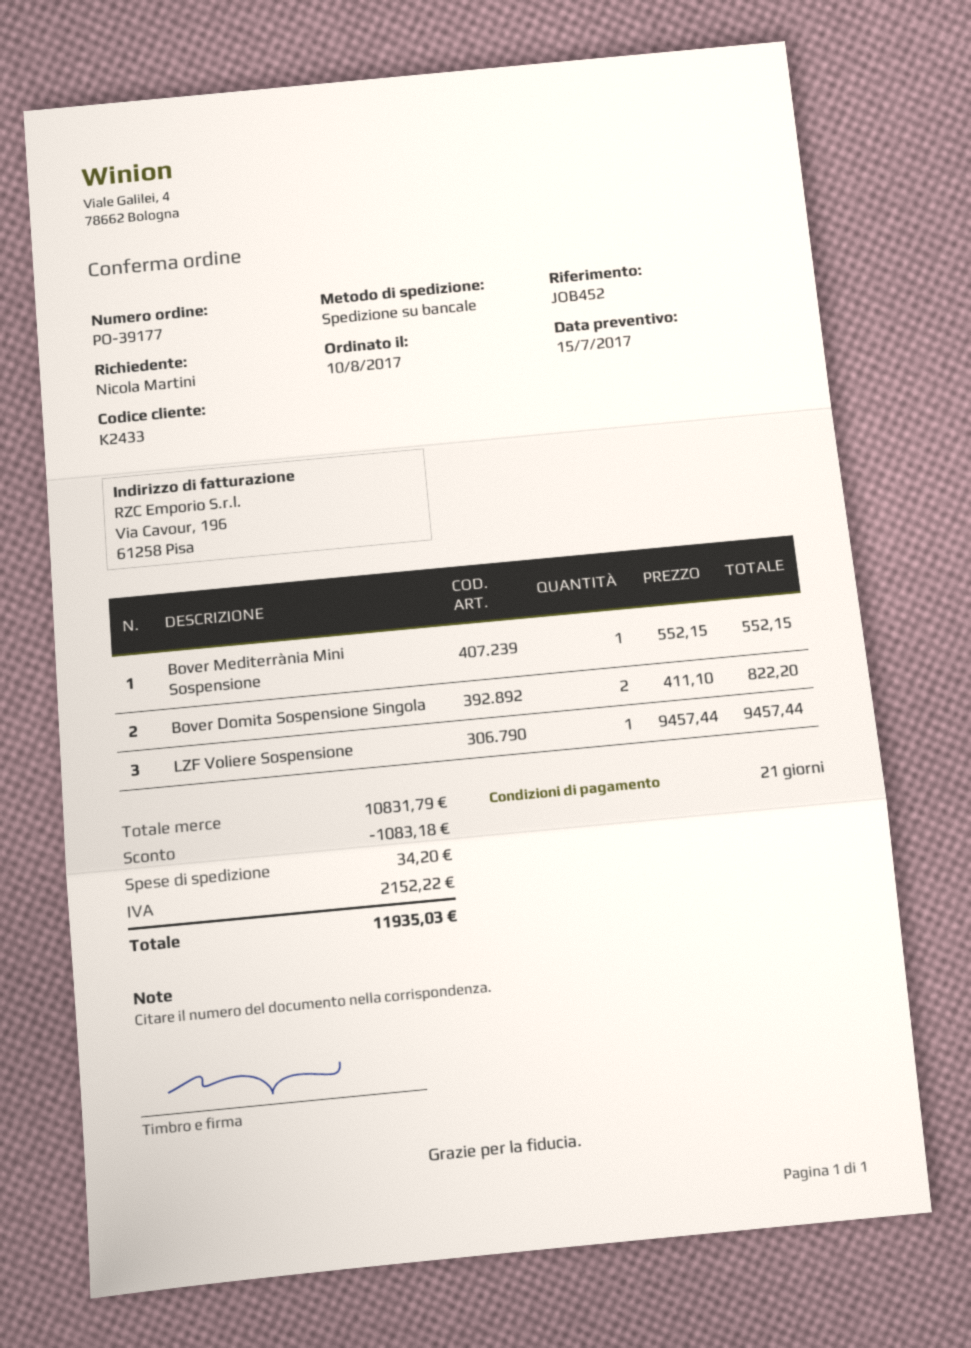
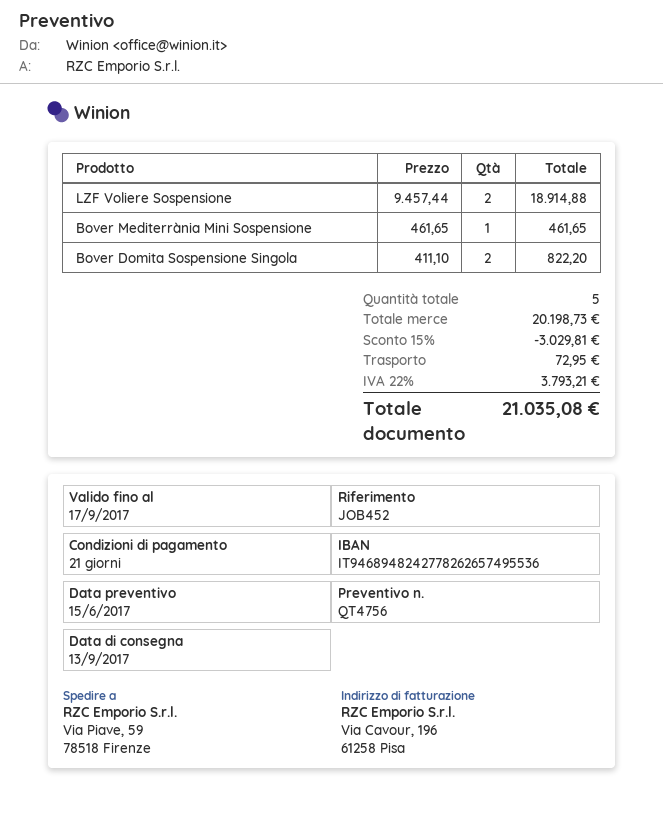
quote date: 2017-07-15 -> 2017-06-15
Bover Mediterrània Mini Sospensione: 1 x 552.15 = 552.15 -> 1 x 461.65 = 461.65
LZF Voliere Sospensione: 1 x 9457.44 = 9457.44 -> 2 x 9457.44 = 18914.88
subtotal: 10831.79 -> 20198.73
discount: 1083.18 -> 3029.81
shipping: 34.20 -> 72.95
tax: 2152.22 -> 3793.21
total: 11935.03 -> 21035.08

